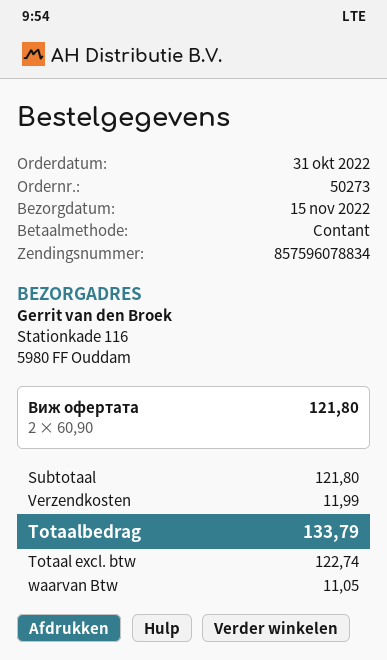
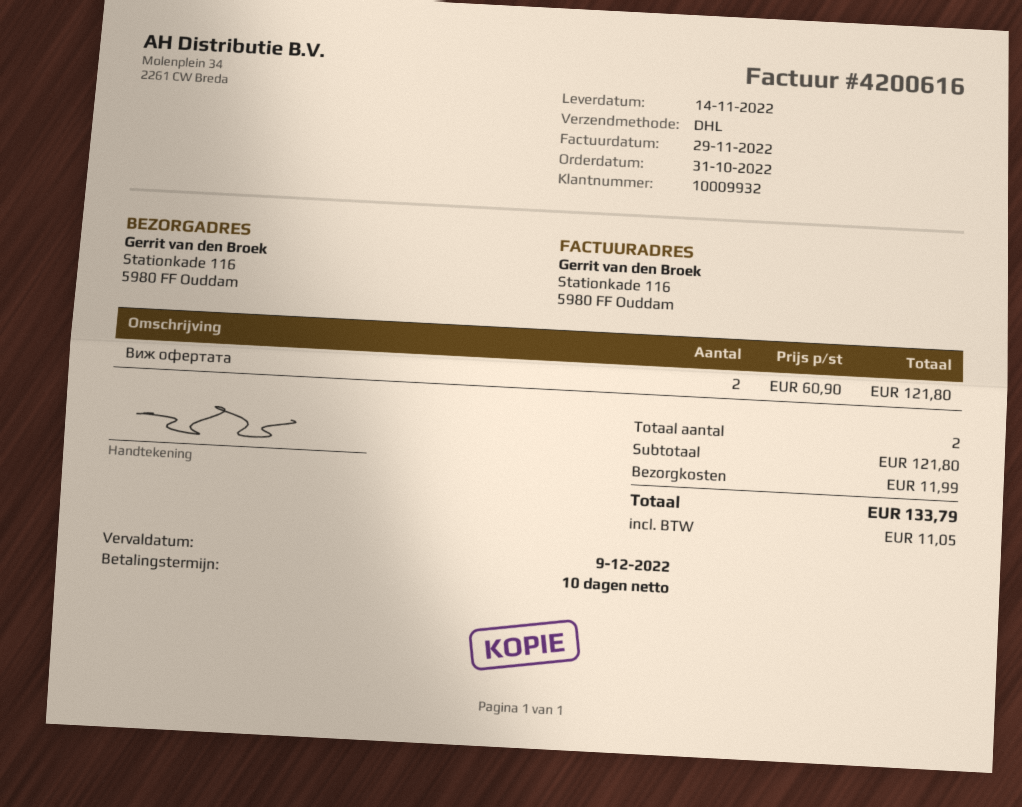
delivery date: 2022-11-15 -> 2022-11-14

